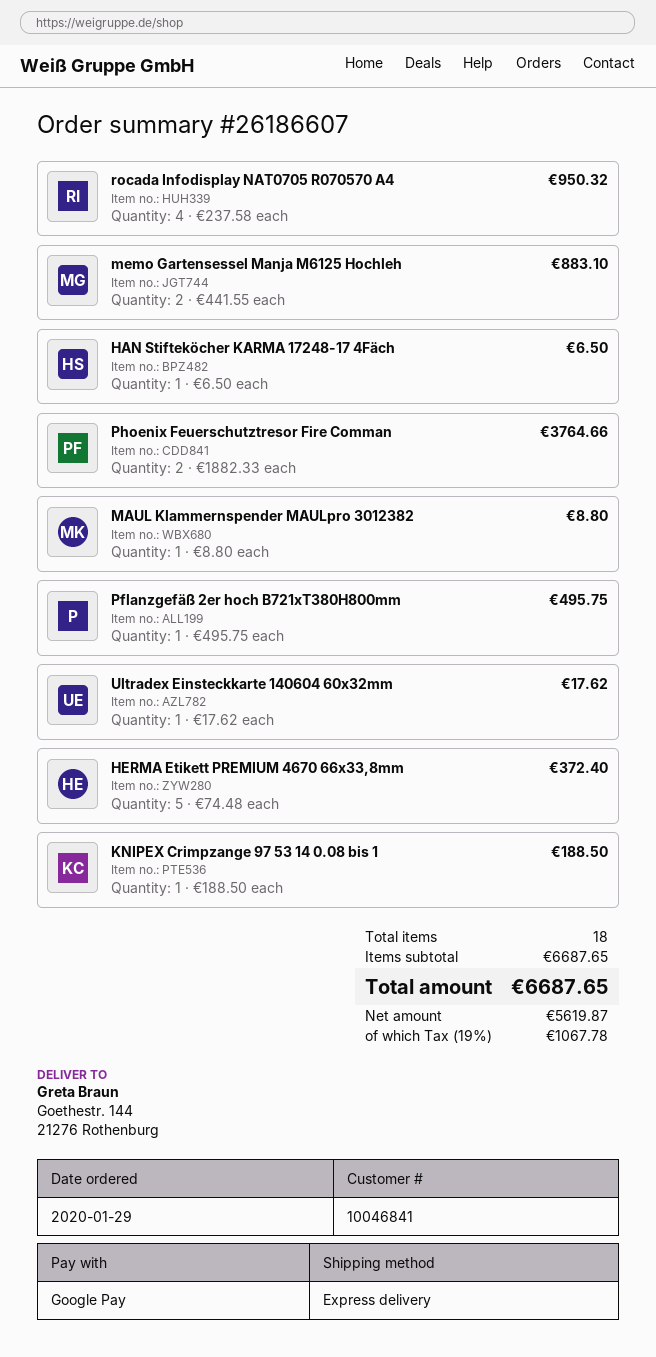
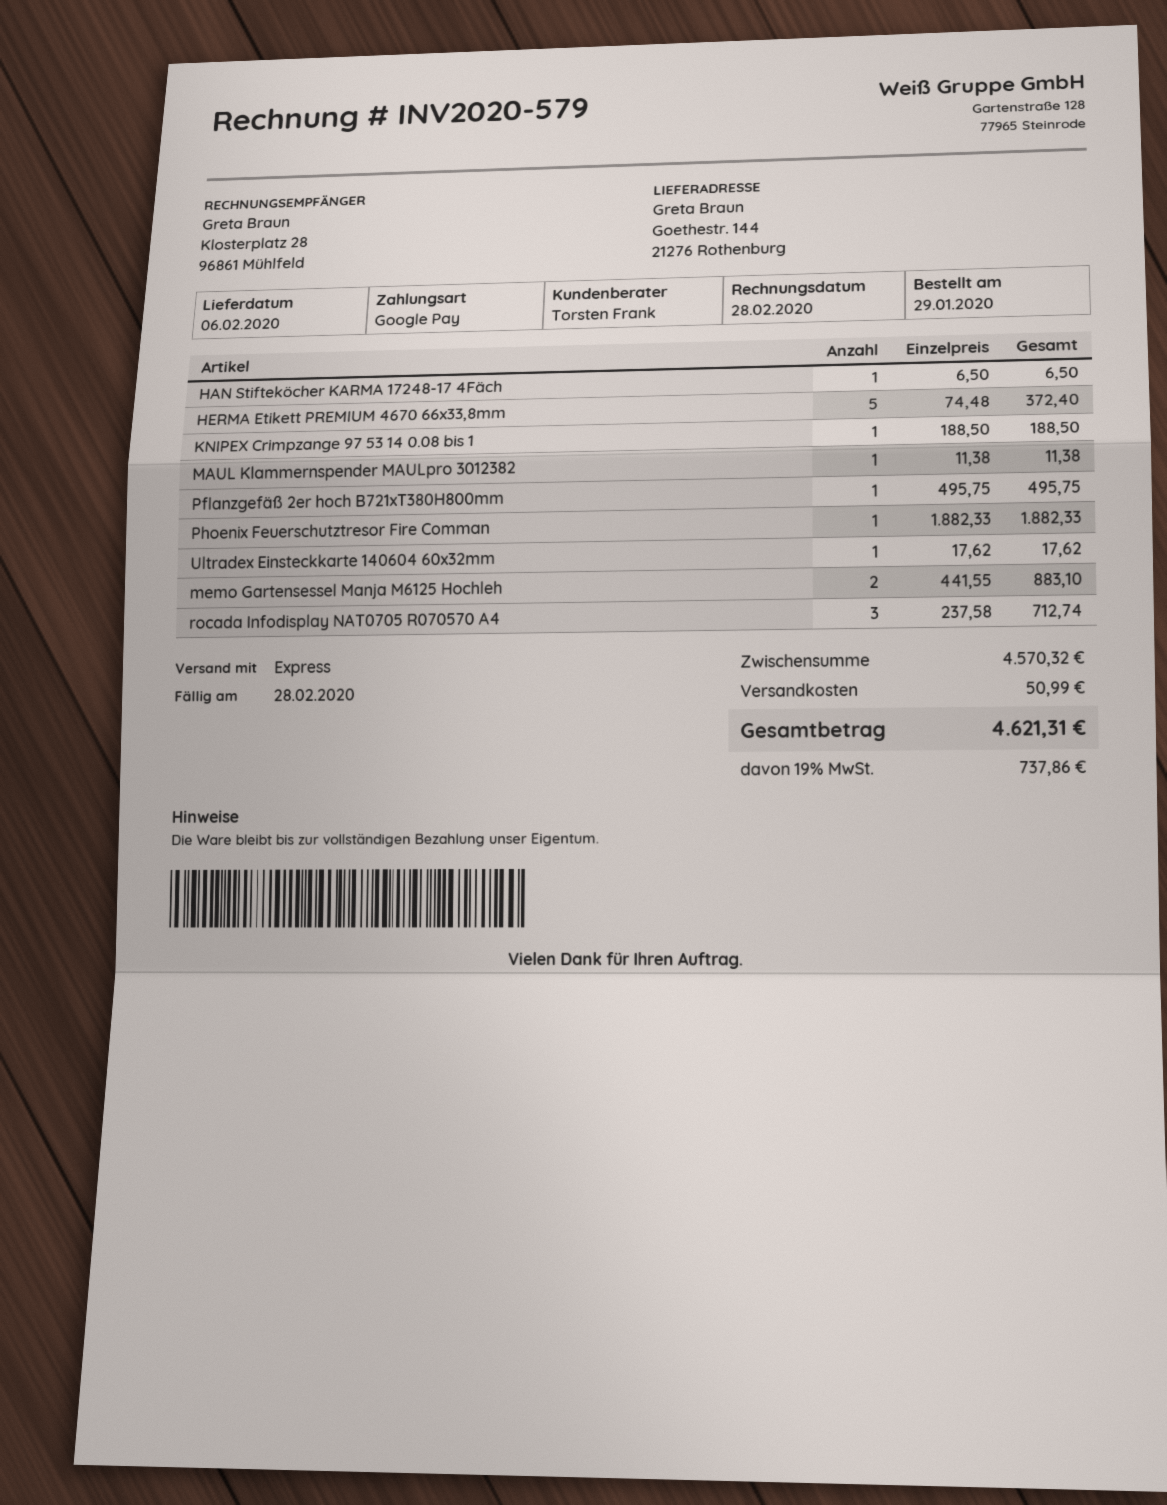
rocada Infodisplay NAT0705 R070570 A4: 4 x 237.58 = 950.32 -> 3 x 237.58 = 712.74
Phoenix Feuerschutztresor Fire Comman: 2 x 1882.33 = 3764.66 -> 1 x 1882.33 = 1882.33
MAUL Klammernspender MAULpro 3012382: 1 x 8.80 = 8.80 -> 1 x 11.38 = 11.38
subtotal: 6687.65 -> 4570.32
shipping: none -> 50.99
tax: 19% = 1067.78 -> 19% = 737.86
total: 6687.65 -> 4621.31

